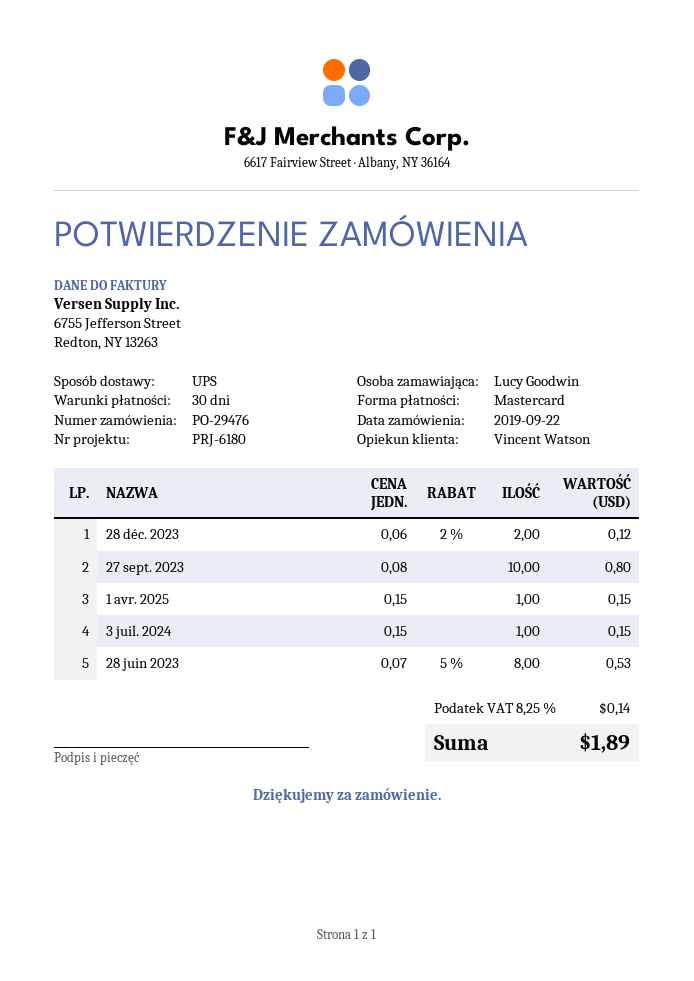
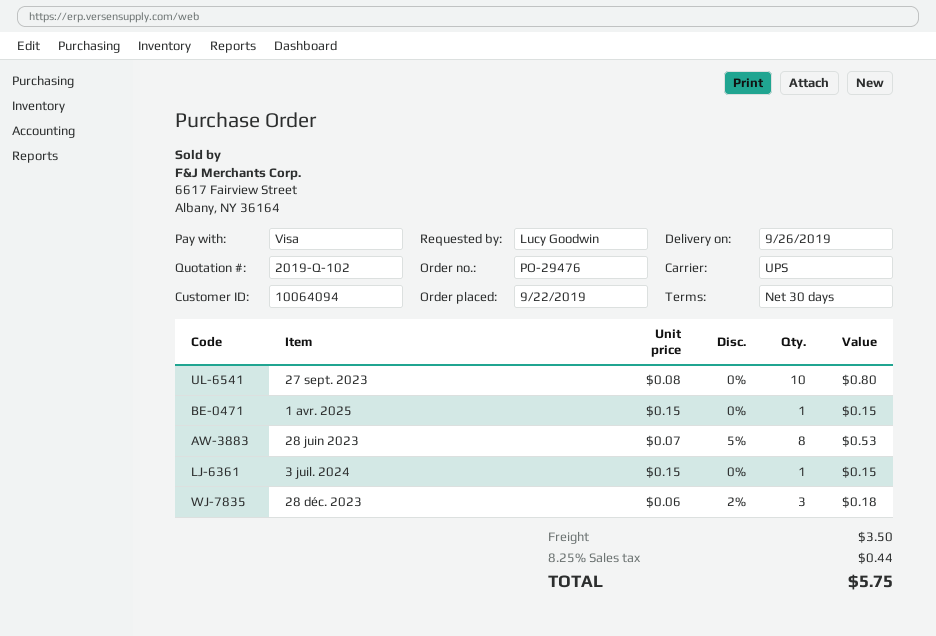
payment method: Mastercard -> Visa
28 déc. 2023: 2 x 0.06 - 2% = 0.12 -> 3 x 0.06 - 2% = 0.18
shipping: none -> 3.50
tax: 8.25% = 0.14 -> 8.25% = 0.44
total: 1.89 -> 5.75

